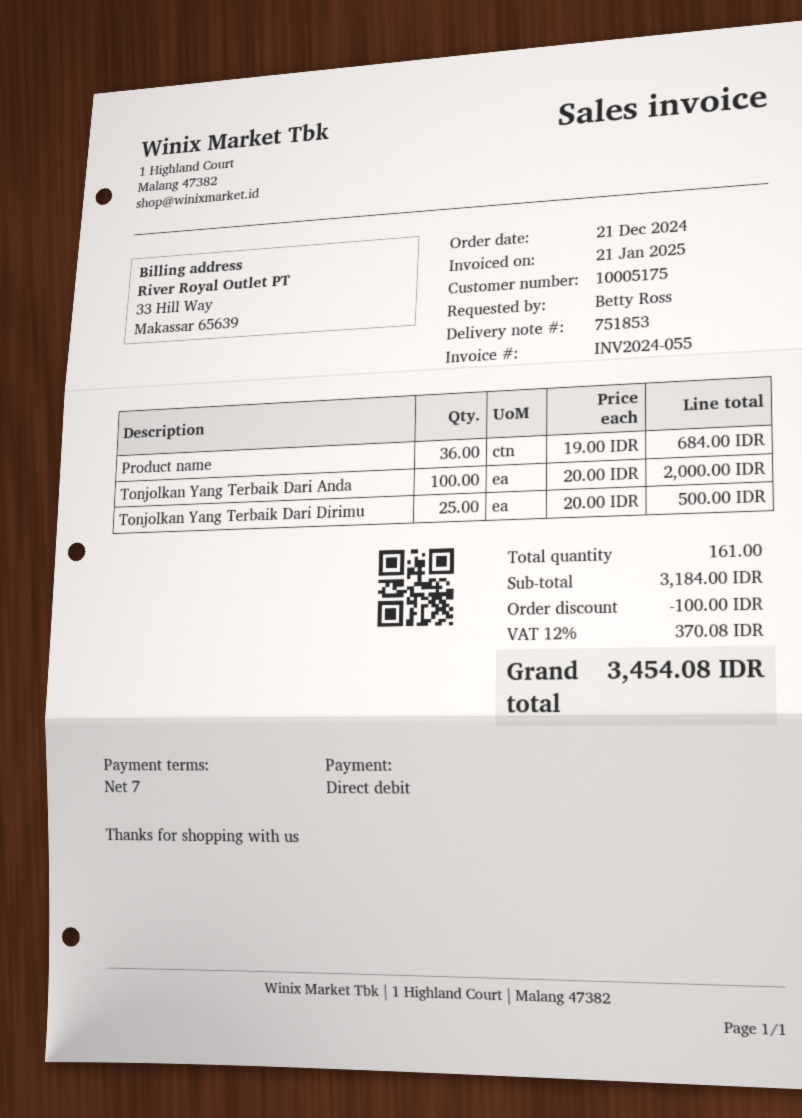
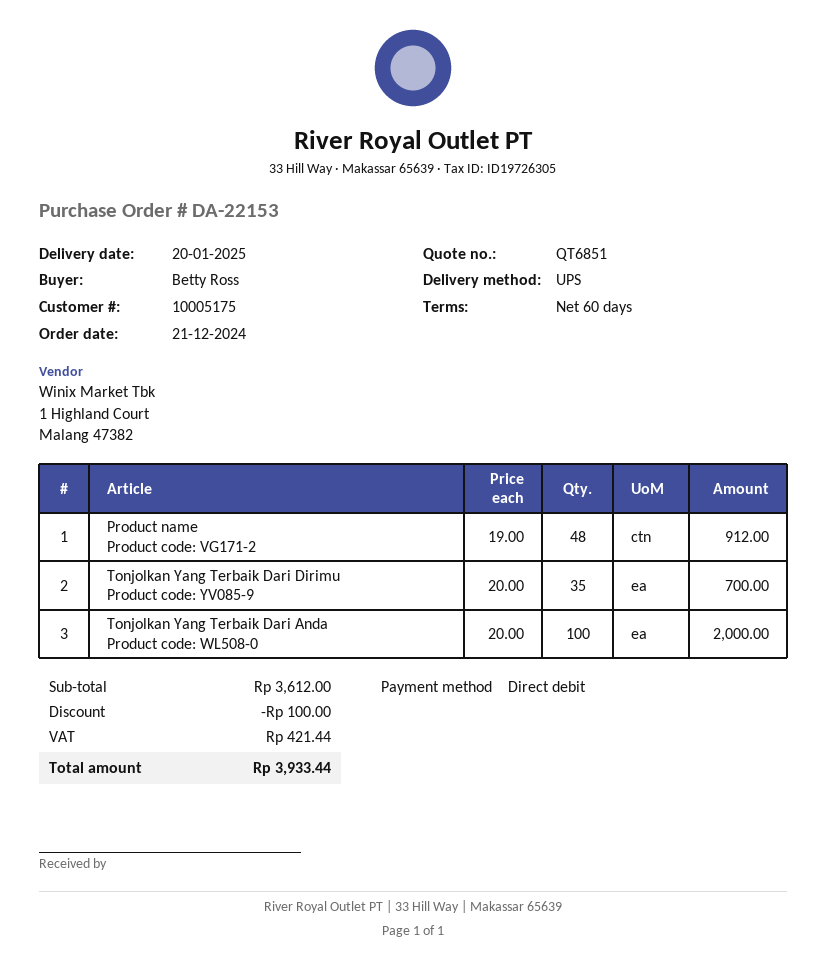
payment terms: 7 days -> 60 days
Product name: 36 x 19.00 = 684.00 -> 48 x 19.00 = 912.00
Tonjolkan Yang Terbaik Dari Dirimu: 25 x 20.00 = 500.00 -> 35 x 20.00 = 700.00
subtotal: 3184.00 -> 3612.00
tax: 370.08 -> 421.44
total: 3454.08 -> 3933.44

